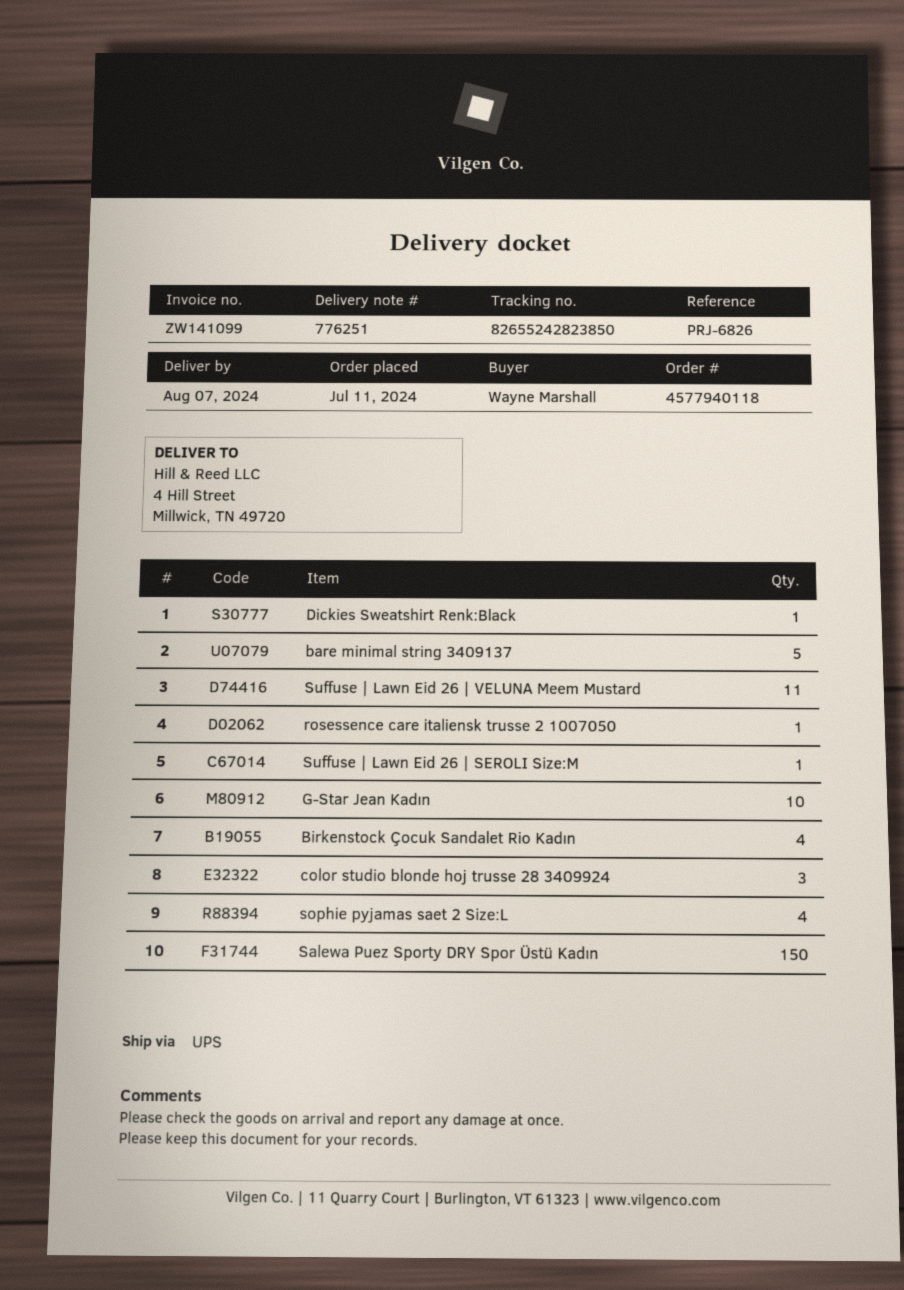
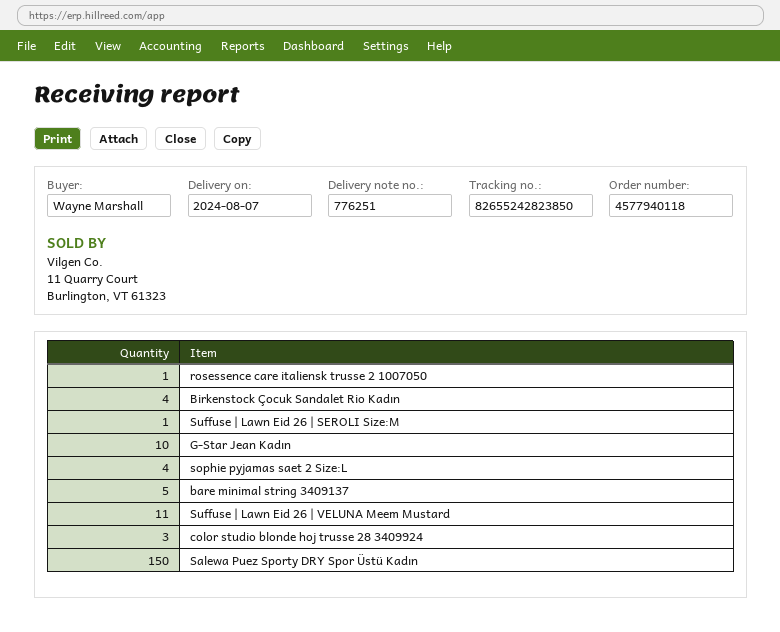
Dickies Sweatshirt Renk:Black: 1 -> none

